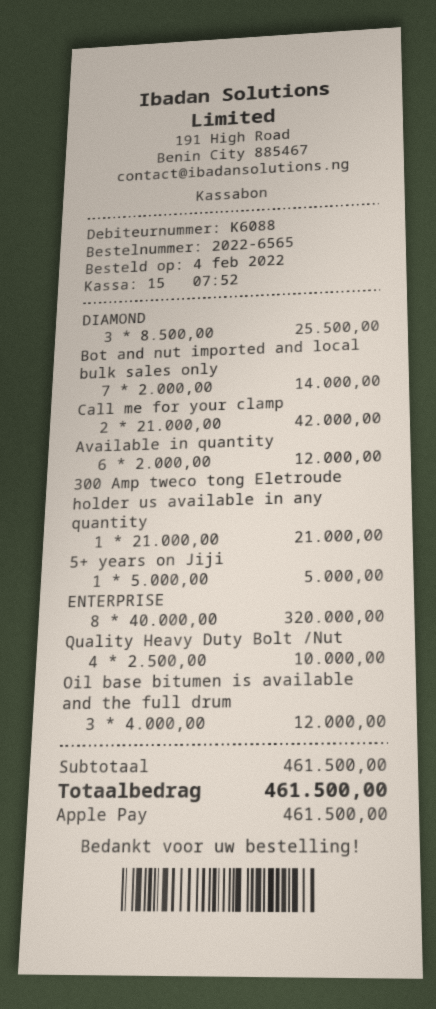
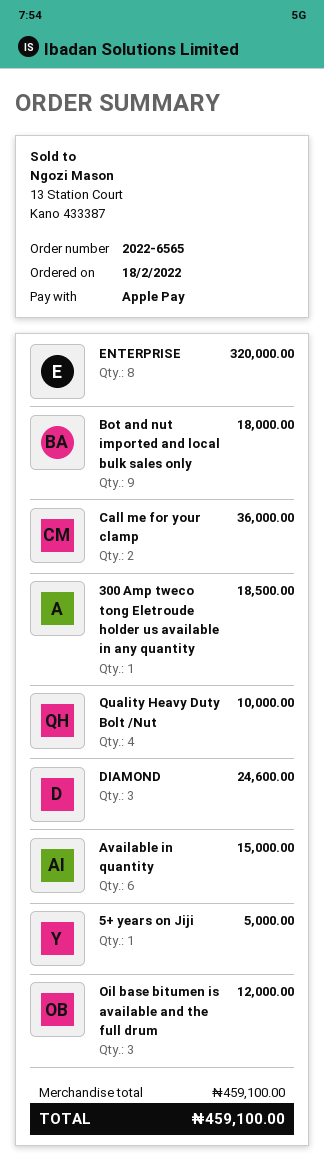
order date: 2022-02-04 -> 2022-02-18
DIAMOND: 3 for 25500.00 -> 3 for 24600.00
Bot and nut imported and local bulk sales only: 7 for 14000.00 -> 9 for 18000.00
Call me for your clamp: 2 for 42000.00 -> 2 for 36000.00
Available in quantity: 6 for 12000.00 -> 6 for 15000.00
300 Amp tweco tong Eletroude holder us available in any quantity: 1 for 21000.00 -> 1 for 18500.00
subtotal: 461500.00 -> 459100.00
total: 461500.00 -> 459100.00

